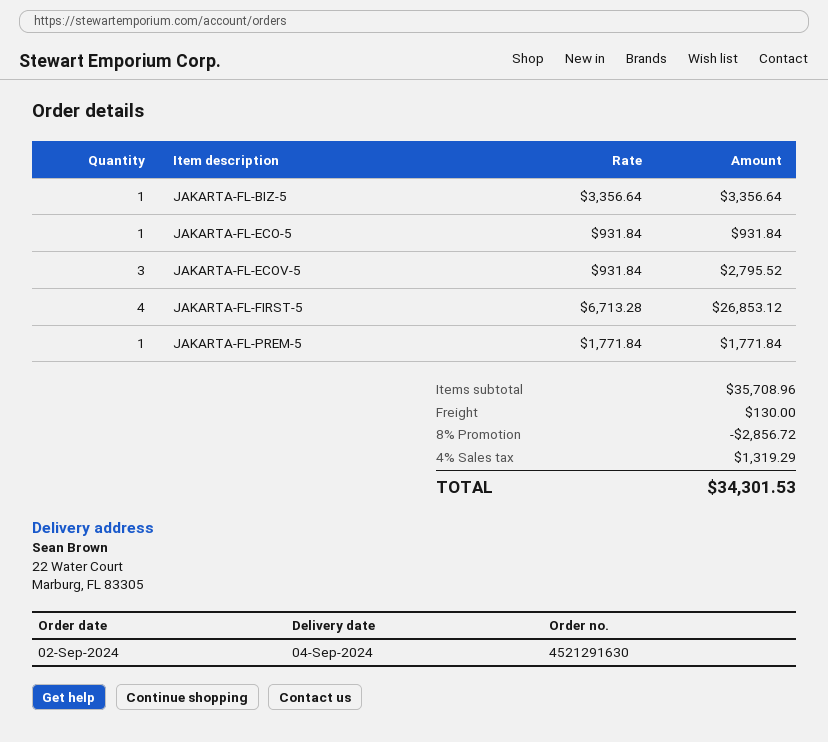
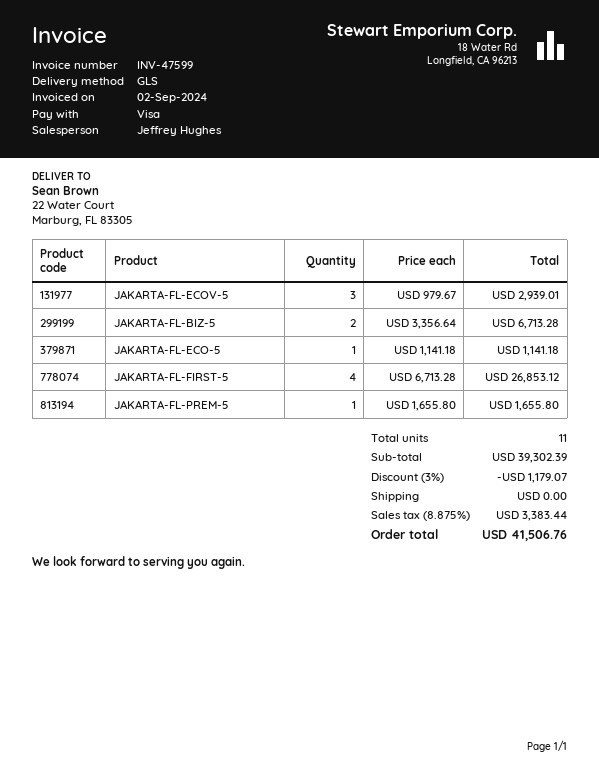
JAKARTA-FL-BIZ-5: 1 x 3356.64 = 3356.64 -> 2 x 3356.64 = 6713.28
JAKARTA-FL-ECO-5: 1 x 931.84 = 931.84 -> 1 x 1141.18 = 1141.18
JAKARTA-FL-ECOV-5: 3 x 931.84 = 2795.52 -> 3 x 979.67 = 2939.01
JAKARTA-FL-PREM-5: 1 x 1771.84 = 1771.84 -> 1 x 1655.80 = 1655.80
subtotal: 35708.96 -> 39302.39
discount: 8% = 2856.72 -> 3% = 1179.07
shipping: 130.00 -> 0.00
tax: 4% = 1319.29 -> 8.875% = 3383.44
total: 34301.53 -> 41506.76

